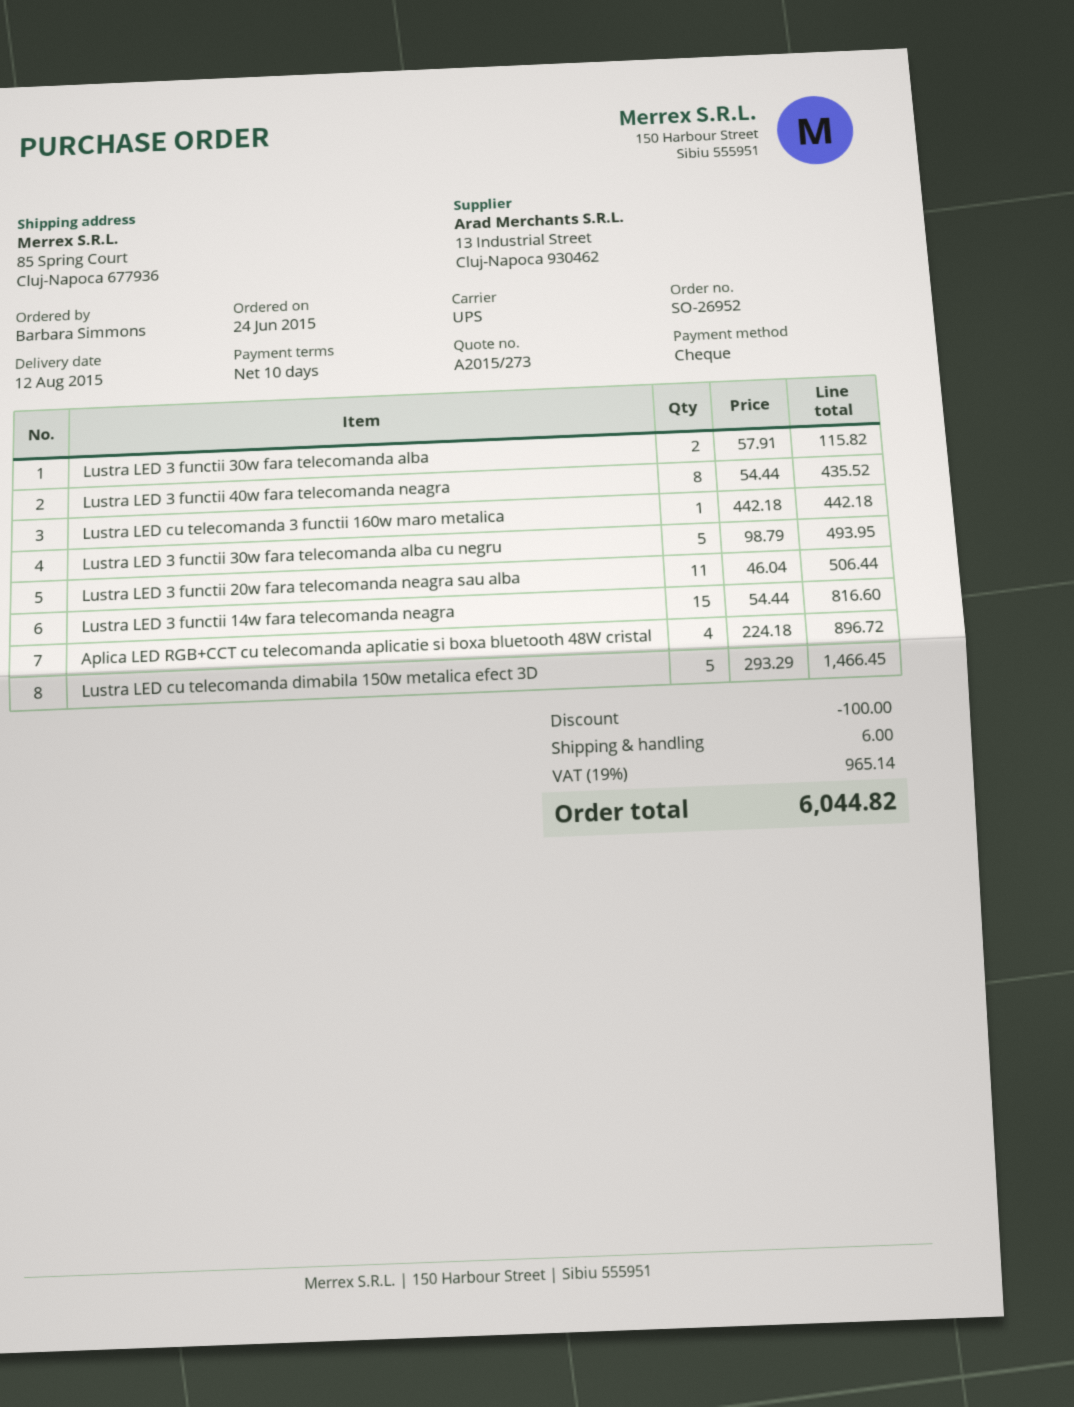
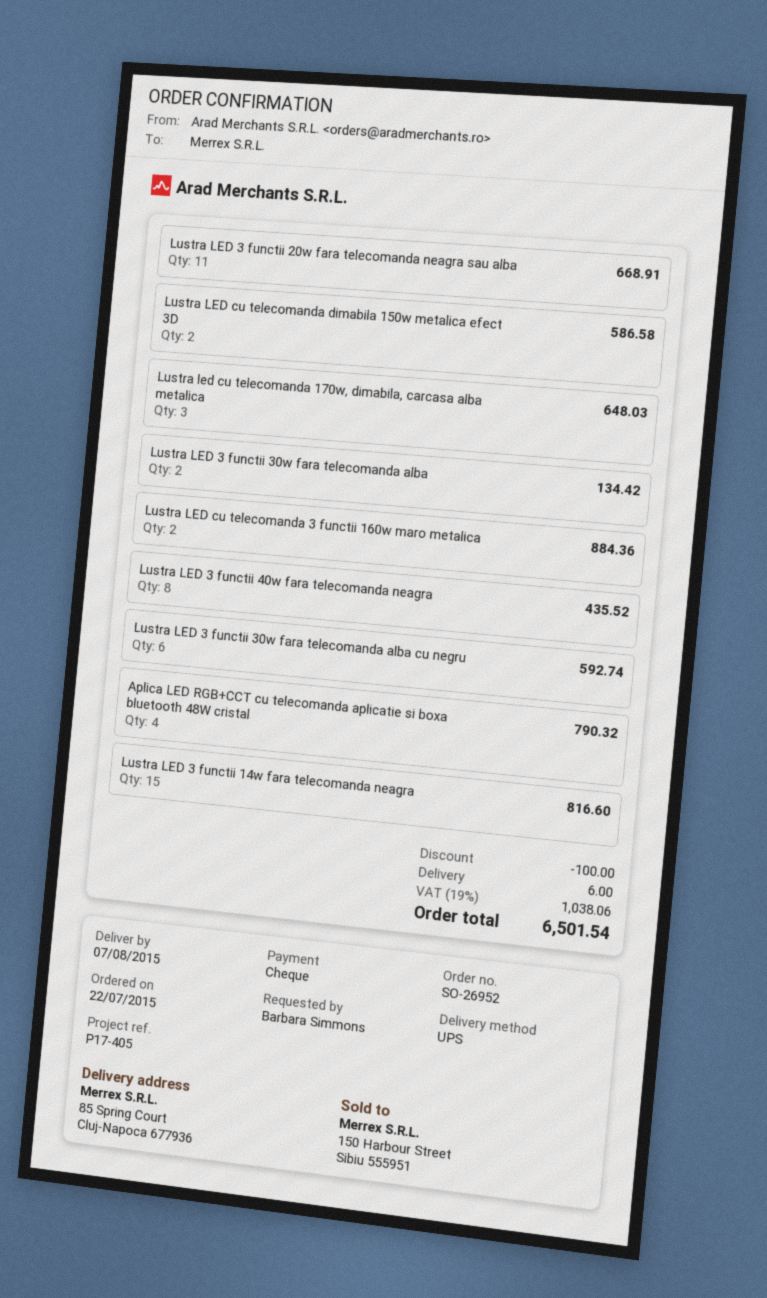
order date: 2015-06-24 -> 2015-07-22
delivery date: 2015-08-12 -> 2015-08-07
Lustra LED 3 functii 30w fara telecomanda alba: 2 for 115.82 -> 2 for 134.42
Lustra LED cu telecomanda 3 functii 160w maro metalica: 1 for 442.18 -> 2 for 884.36
Lustra LED 3 functii 30w fara telecomanda alba cu negru: 5 for 493.95 -> 6 for 592.74
Lustra LED 3 functii 20w fara telecomanda neagra sau alba: 11 for 506.44 -> 11 for 668.91
Aplica LED RGB+CCT cu telecomanda aplicatie si boxa bluetooth 48W cristal: 4 for 896.72 -> 4 for 790.32
Lustra LED cu telecomanda dimabila 150w metalica efect 3D: 5 for 1466.45 -> 2 for 586.58
Lustra led cu telecomanda 170w, dimabila, carcasa alba metalica: none -> 3 for 648.03
tax: 19% = 965.14 -> 19% = 1038.06
total: 6044.82 -> 6501.54

